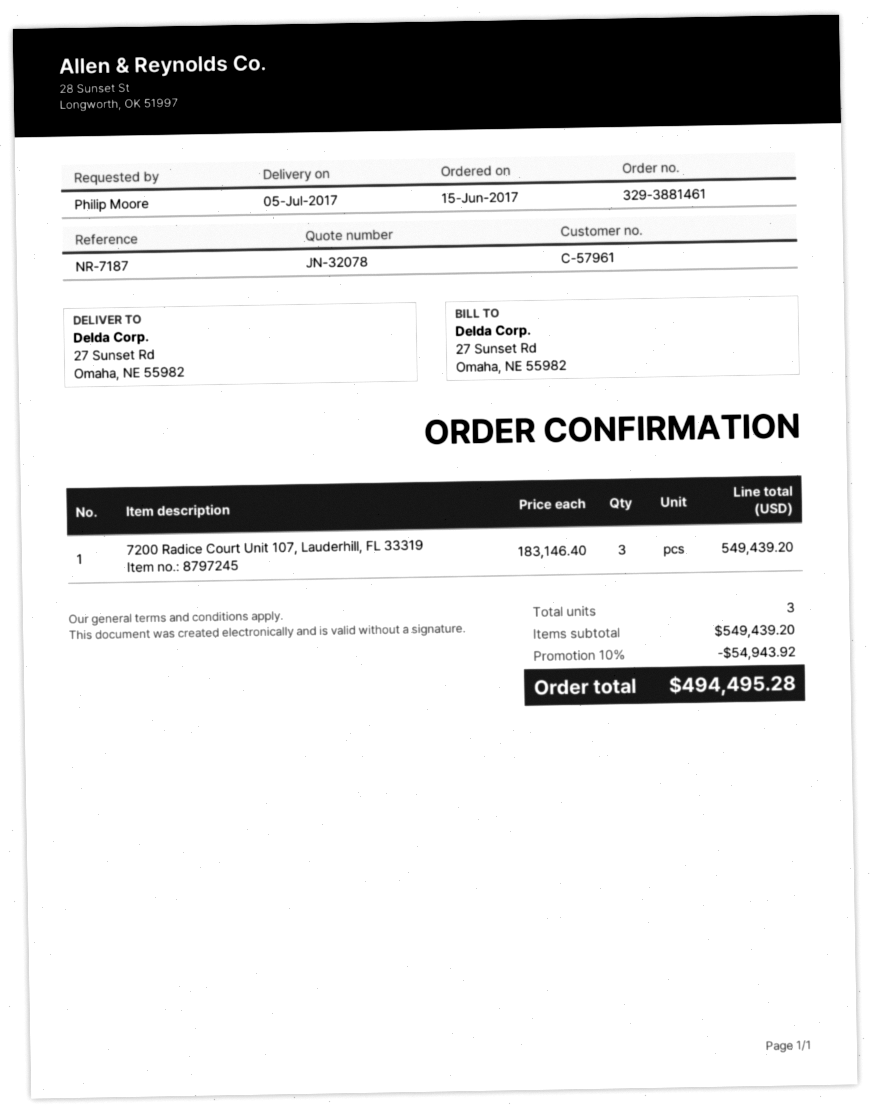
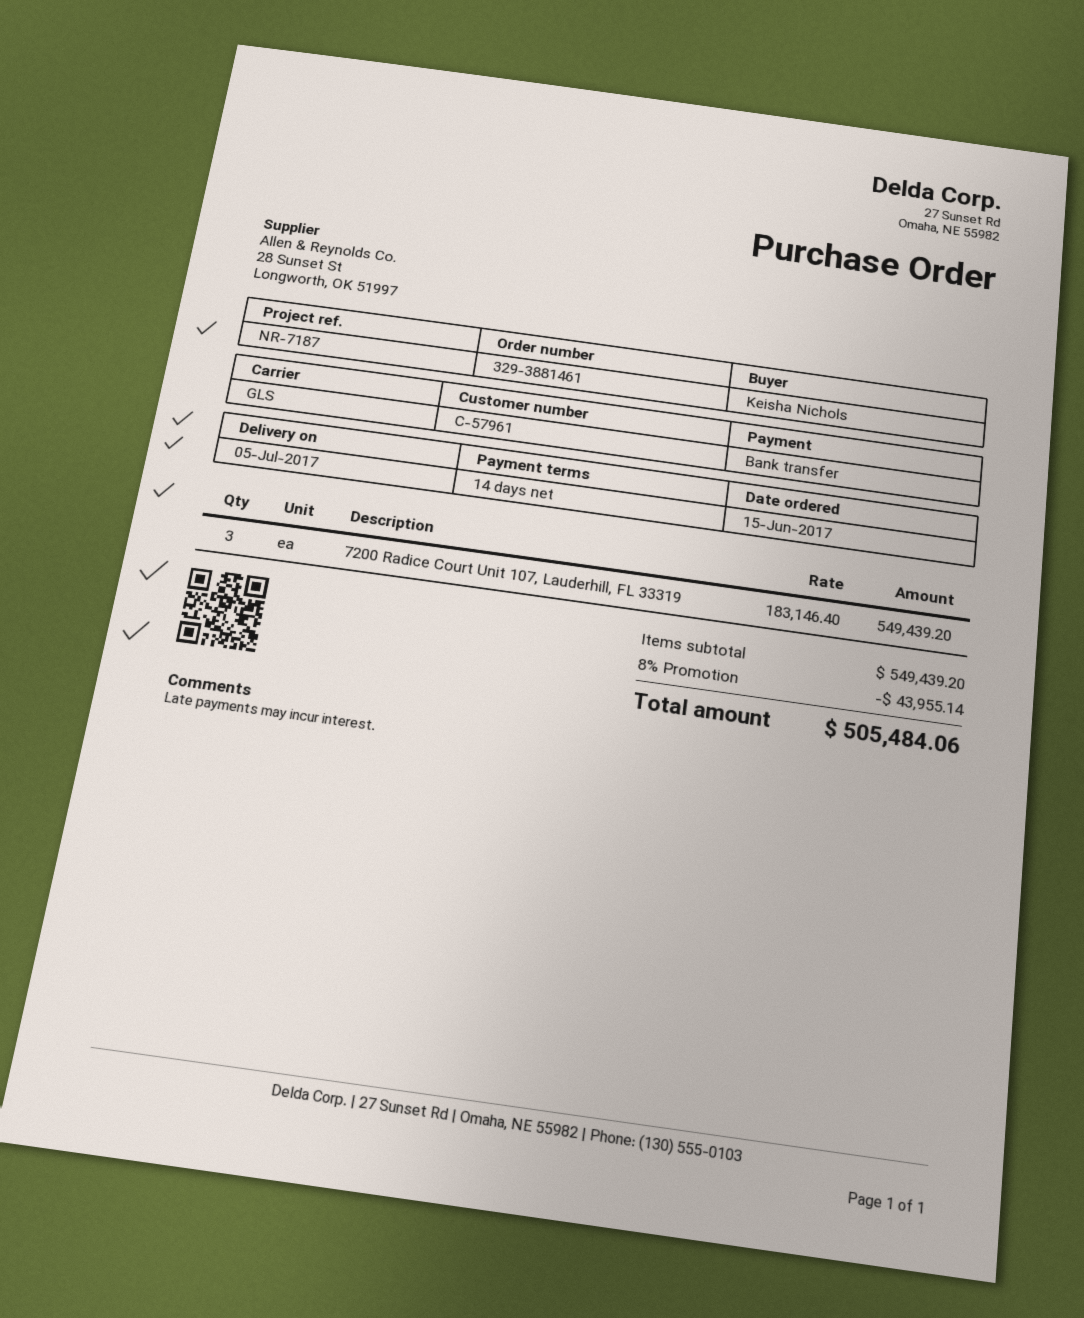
ordered by: Philip Moore -> Keisha Nichols
discount: 10% = 54943.92 -> 8% = 43955.14
total: 494495.28 -> 505484.06

